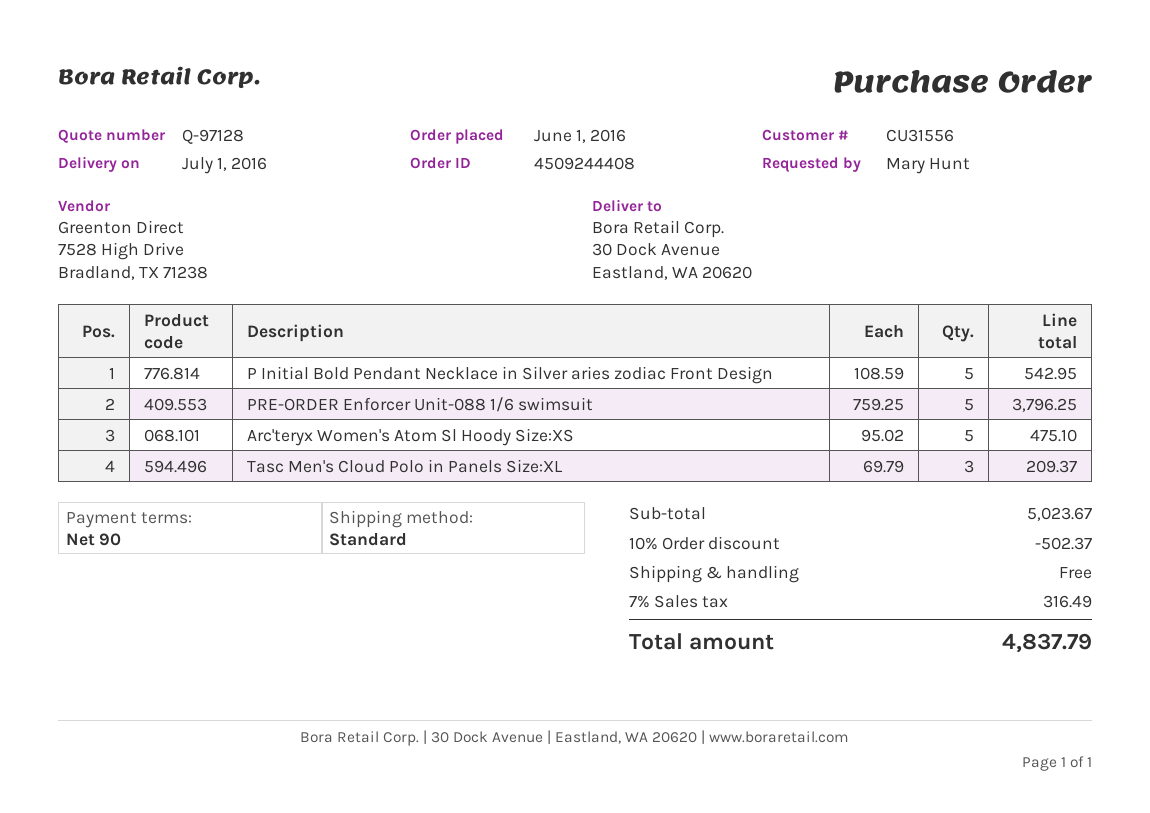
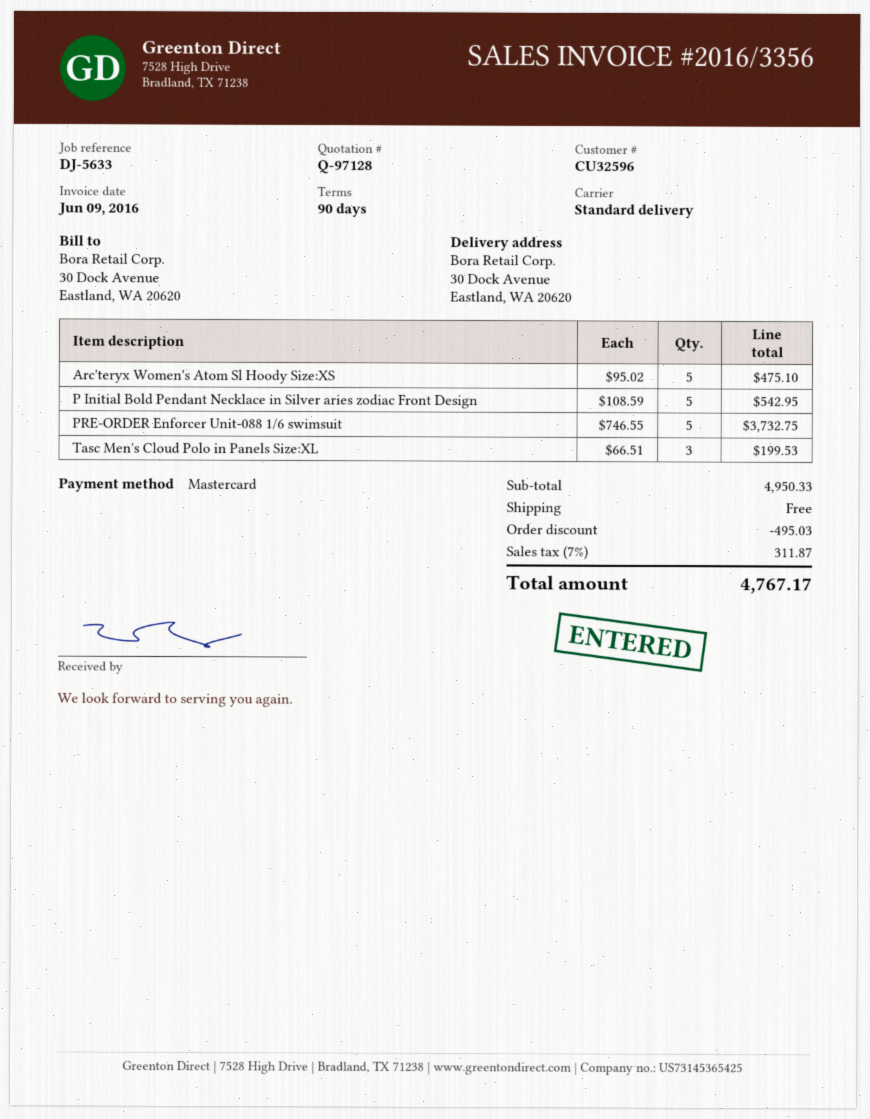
customer number: CU31556 -> CU32596
PRE-ORDER Enforcer Unit-088 1/6 swimsuit: 5 x 759.25 = 3796.25 -> 5 x 746.55 = 3732.75
Tasc Men's Cloud Polo in Panels Size:XL: 3 x 69.79 = 209.37 -> 3 x 66.51 = 199.53
subtotal: 5023.67 -> 4950.33
discount: 502.37 -> 495.03
tax: 7% = 316.49 -> 7% = 311.87
total: 4837.79 -> 4767.17

